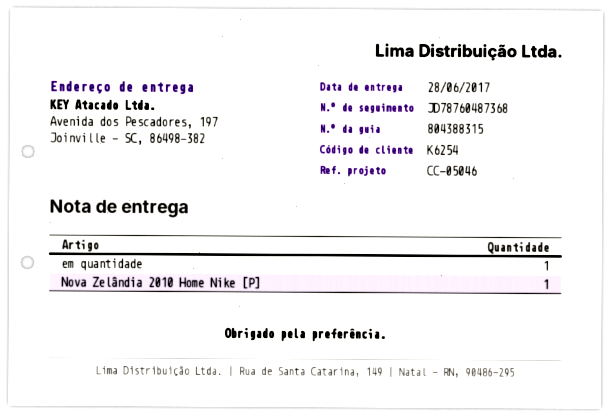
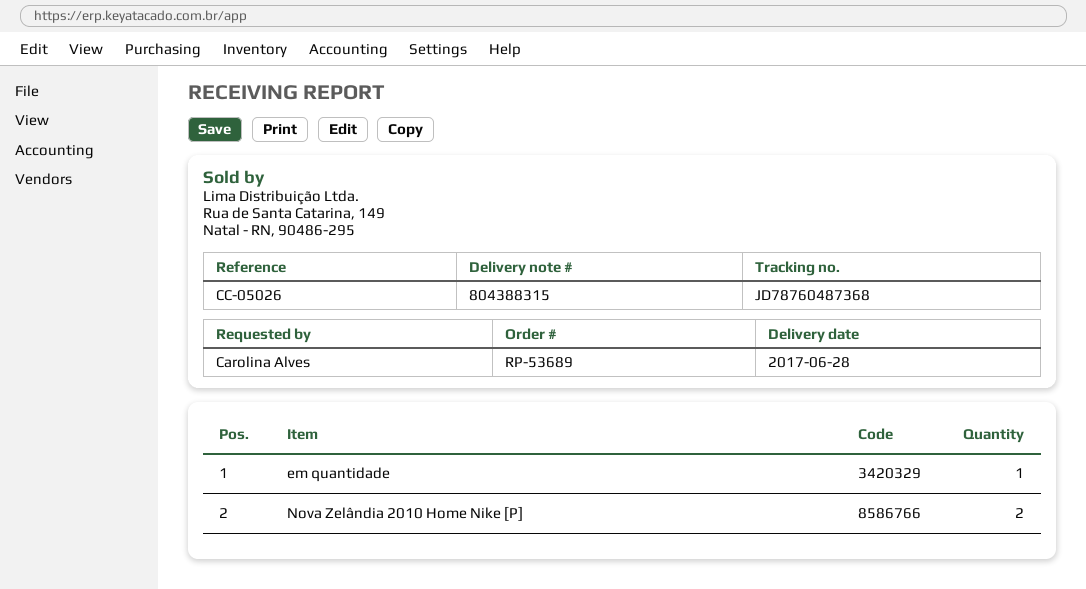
reference: CC-05046 -> CC-05026
Nova Zelândia 2010 Home Nike [P]: 1 -> 2

